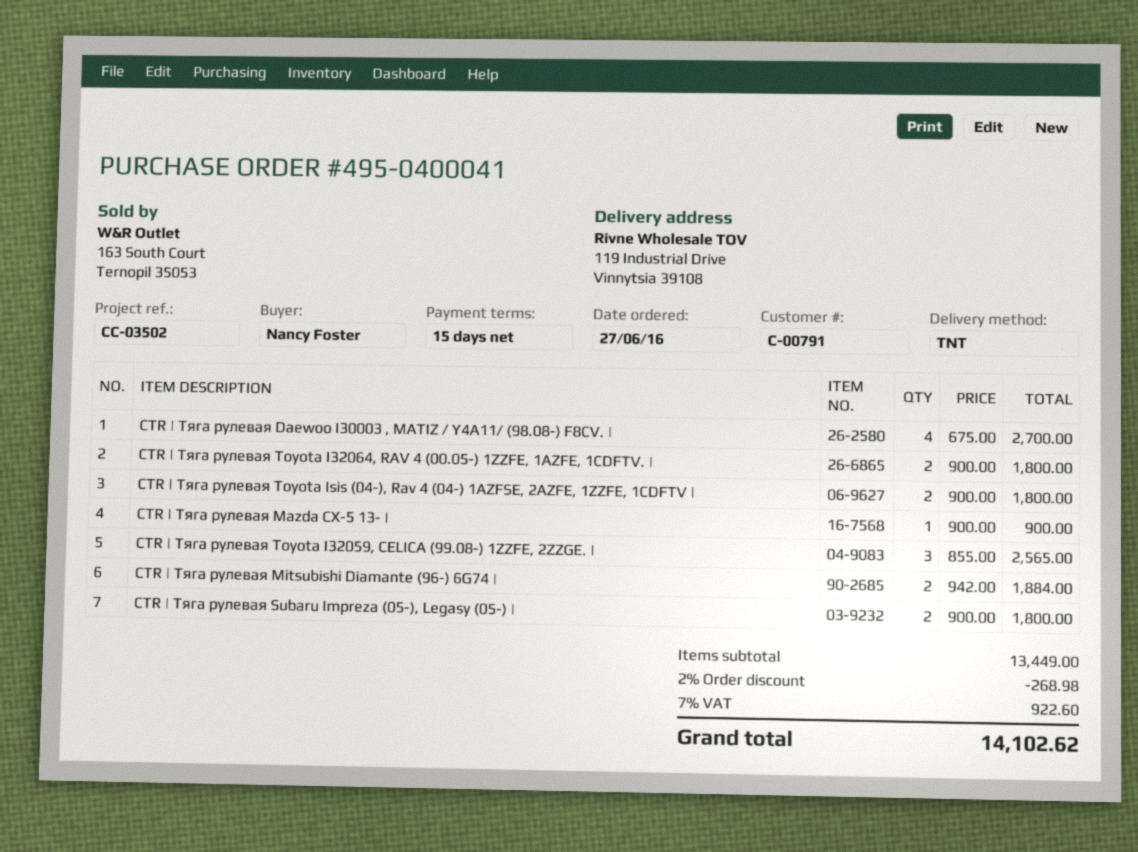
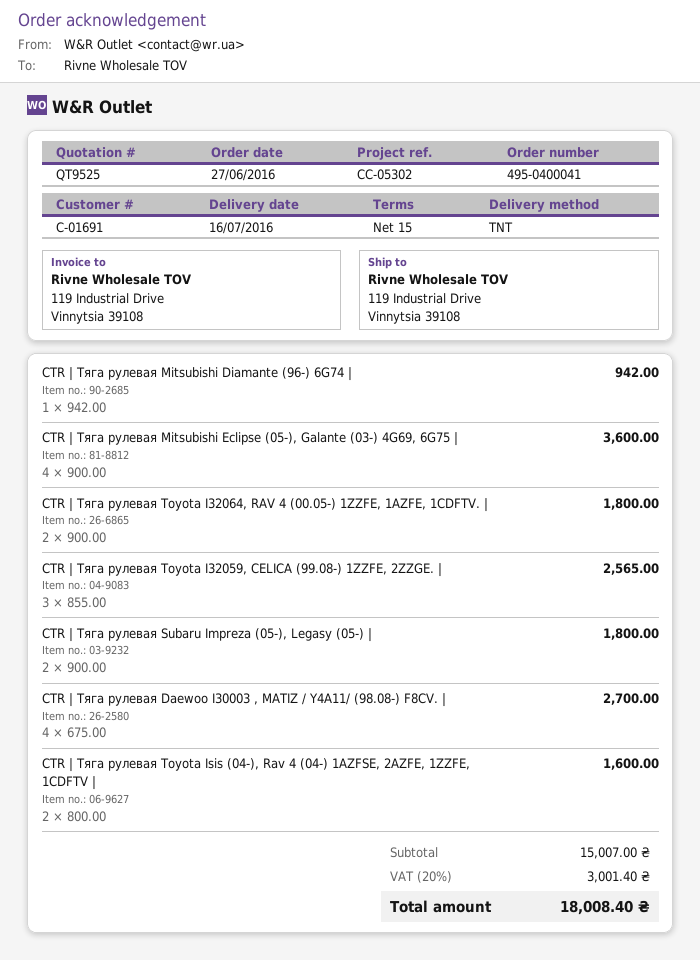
customer number: C-00791 -> C-01691
reference: CC-03502 -> CC-05302
CTR | Тяга рулевая Toyota Isis (04-), Rav 4 (04-) 1AZFSE, 2AZFE, 1ZZFE, 1CDFTV |: 2 x 900.00 = 1800.00 -> 2 x 800.00 = 1600.00
CTR | Тяга рулевая Mazda CX-5 13- |: 1 x 900.00 = 900.00 -> none
CTR | Тяга рулевая Mitsubishi Diamante (96-) 6G74 |: 2 x 942.00 = 1884.00 -> 1 x 942.00 = 942.00
CTR | Тяга рулевая Mitsubishi Eclipse (05-), Galante (03-) 4G69, 6G75 |: none -> 4 x 900.00 = 3600.00
subtotal: 13449.00 -> 15007.00
discount: 2% = 268.98 -> none
tax: 7% = 922.60 -> 20% = 3001.40
total: 14102.62 -> 18008.40

